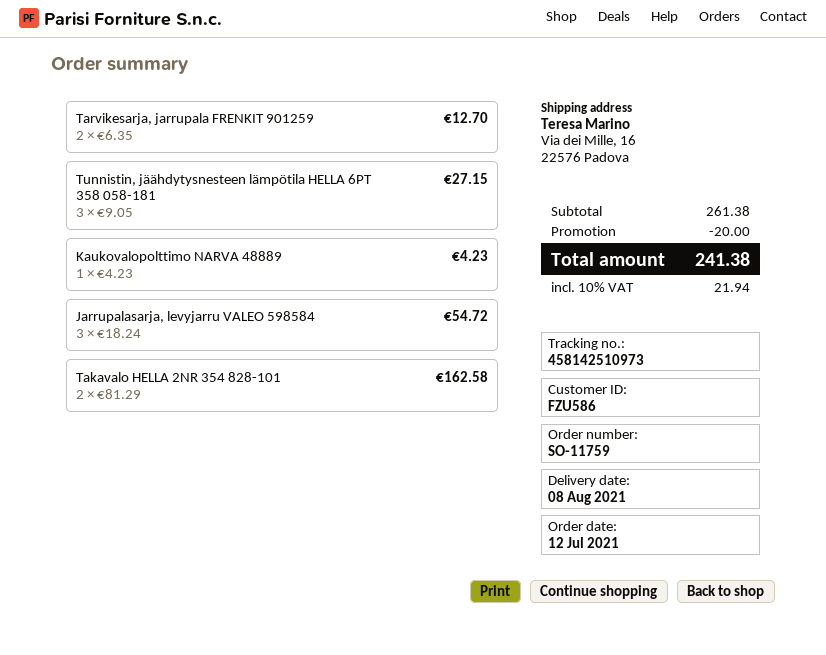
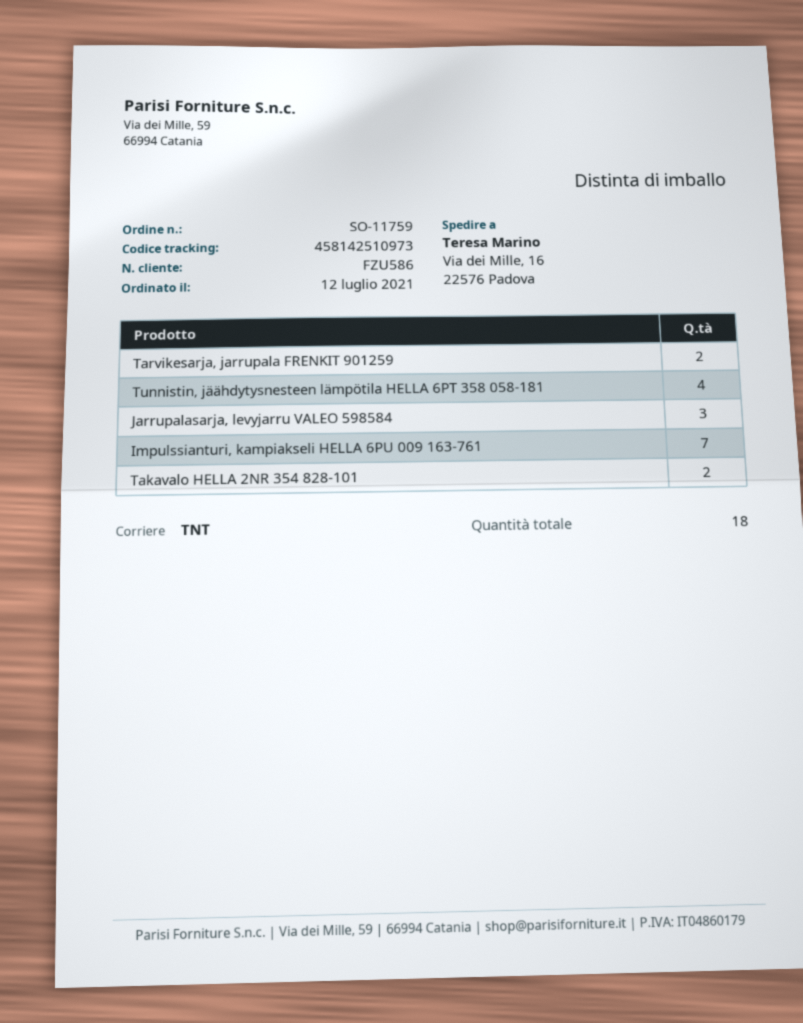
Tunnistin, jäähdytysnesteen lämpötila HELLA 6PT 358 058-181: 3 -> 4
Kaukovalopolttimo NARVA 48889: 1 -> none
Impulssianturi, kampiakseli HELLA 6PU 009 163-761: none -> 7

